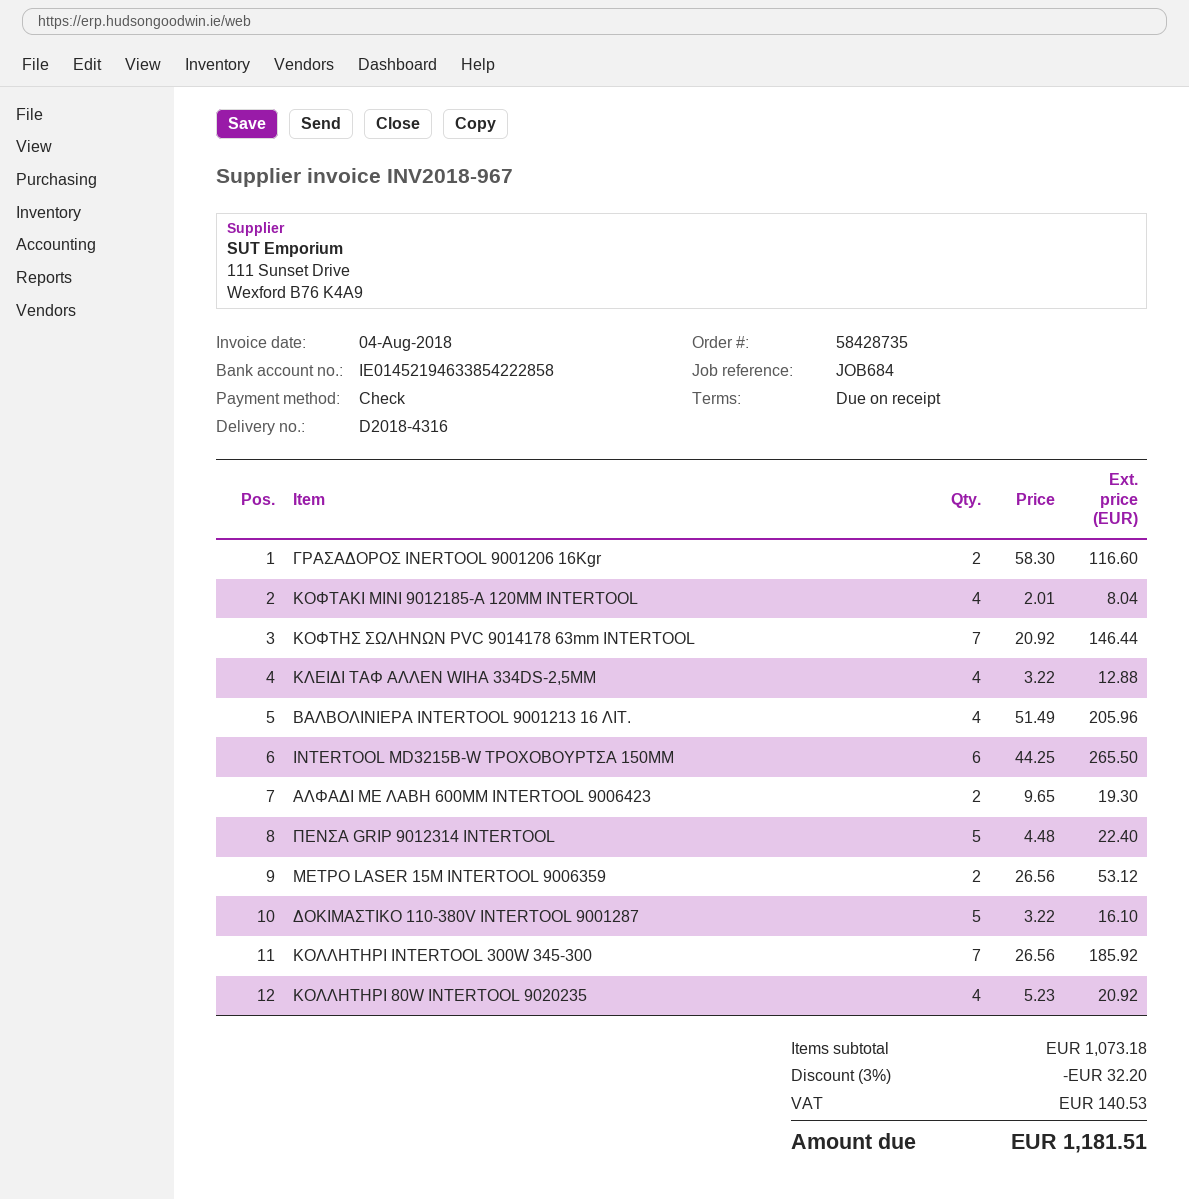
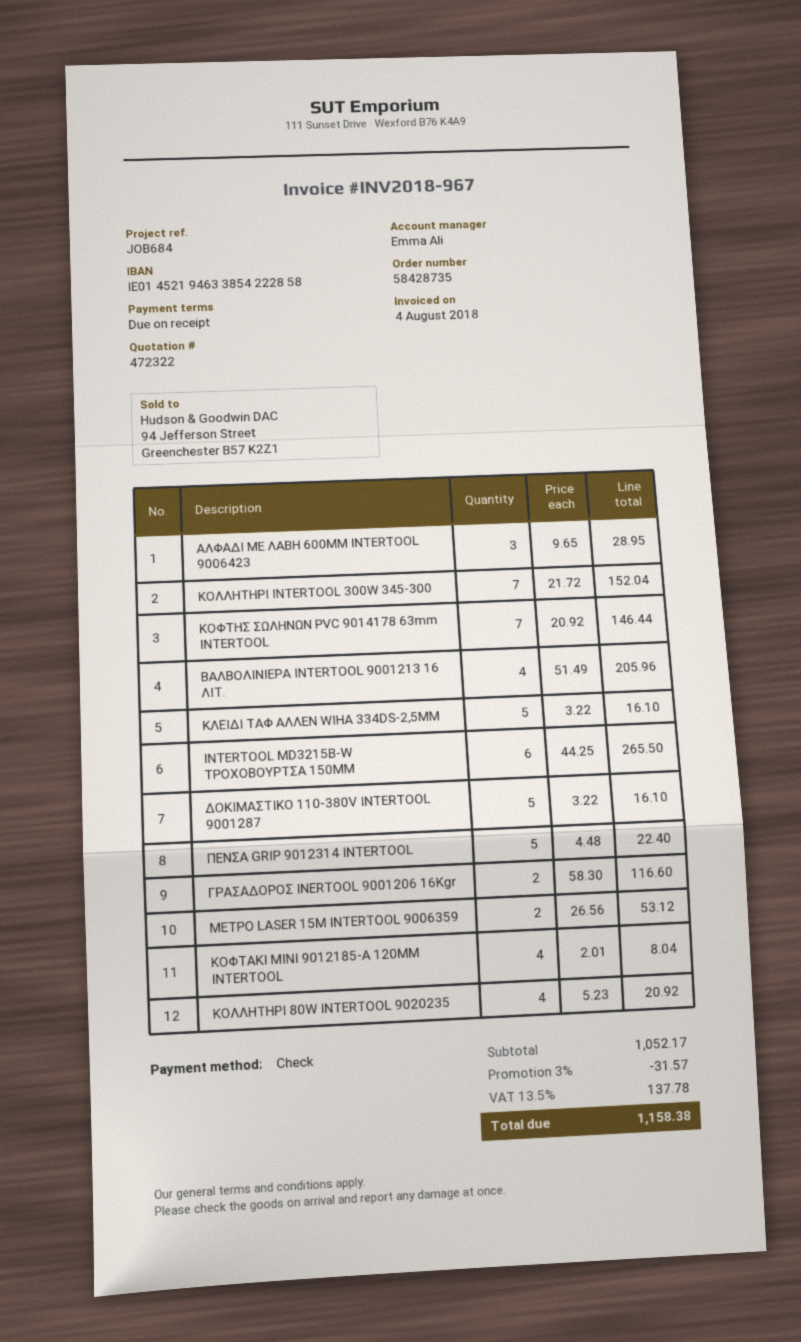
ΚΛΕΙΔΙ ΤΑΦ ΑΛΛΕΝ WIHA 334DS-2,5MM: 4 x 3.22 = 12.88 -> 5 x 3.22 = 16.10
ΑΛΦΑΔΙ ΜΕ ΛΑΒΗ 600MM INTERTOOL 9006423: 2 x 9.65 = 19.30 -> 3 x 9.65 = 28.95
ΚΟΛΛΗΤΗΡΙ INTERTOOL 300W 345-300: 7 x 26.56 = 185.92 -> 7 x 21.72 = 152.04
subtotal: 1073.18 -> 1052.17
discount: 3% = 32.20 -> 3% = 31.57
tax: 140.53 -> 137.78
total: 1181.51 -> 1158.38

